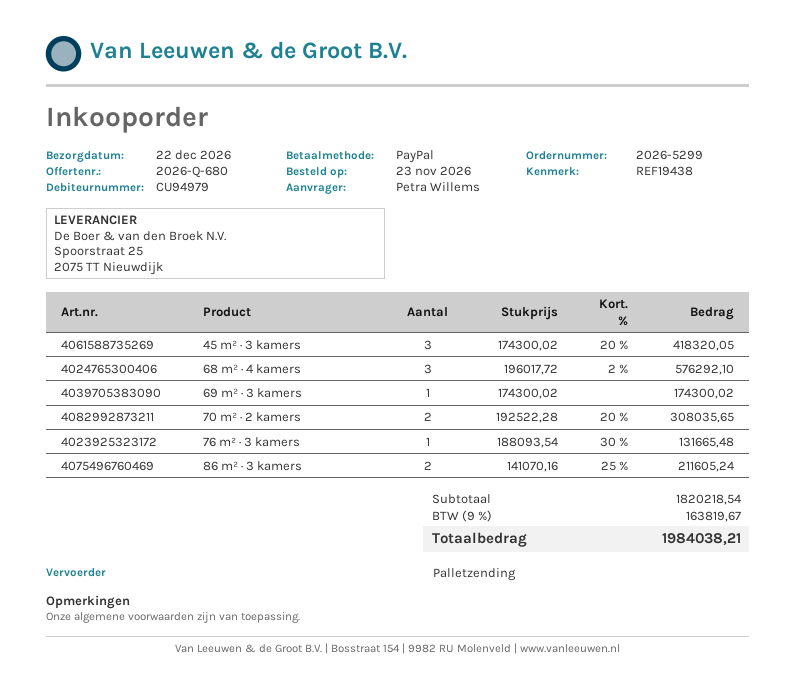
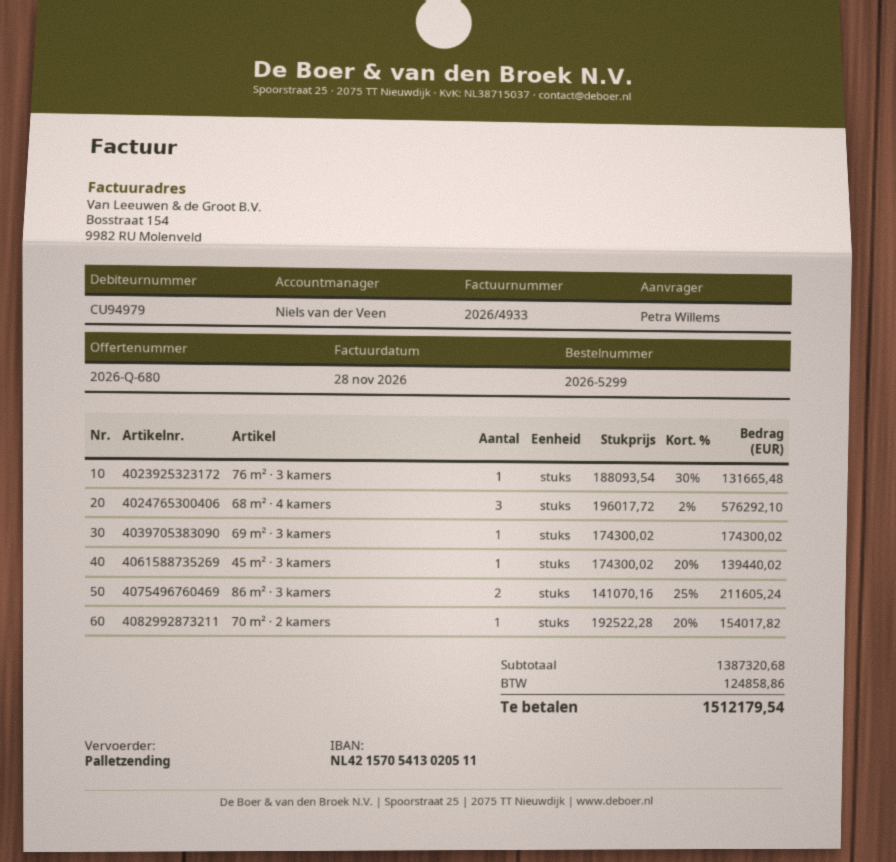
45 m² · 3 kamers: 3 x 174300.02 - 20% = 418320.05 -> 1 x 174300.02 - 20% = 139440.02
70 m² · 2 kamers: 2 x 192522.28 - 20% = 308035.65 -> 1 x 192522.28 - 20% = 154017.82
subtotal: 1820218.54 -> 1387320.68
tax: 163819.67 -> 124858.86
total: 1984038.21 -> 1512179.54

